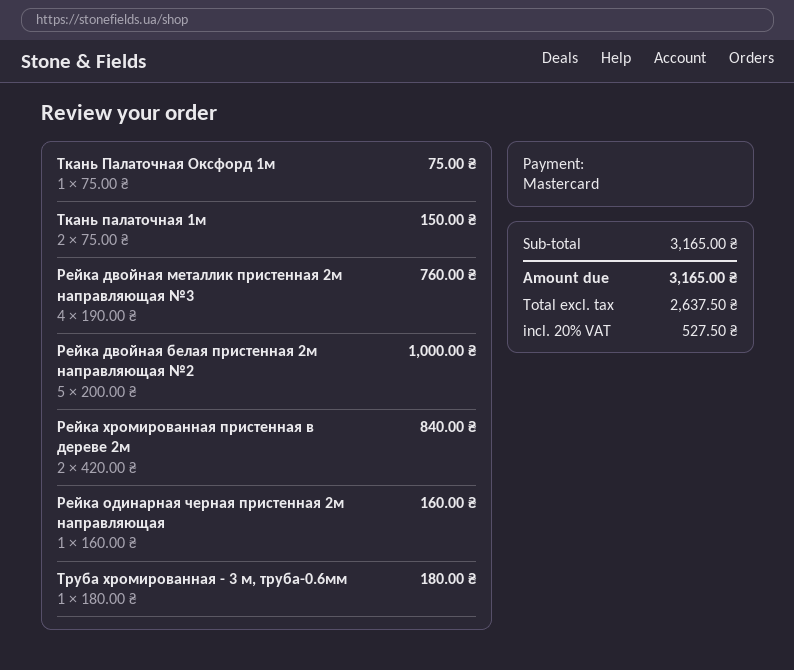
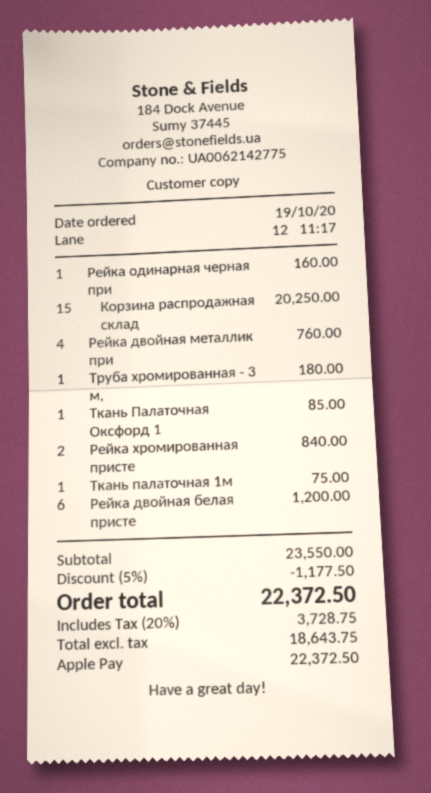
payment method: Mastercard -> Apple Pay
Ткань Палаточная Оксфорд 1м: 1 for 75.00 -> 1 for 85.00
Ткань палаточная 1м: 2 for 150.00 -> 1 for 75.00
Рейка двойная белая пристенная 2м направляющая №2: 5 for 1000.00 -> 6 for 1200.00
Корзина распродажная склад: none -> 15 for 20250.00
subtotal: 3165.00 -> 23550.00
discount: none -> 5% = 1177.50
net: 2637.50 -> 18643.75
tax: 20% = 527.50 -> 20% = 3728.75
total: 3165.00 -> 22372.50

